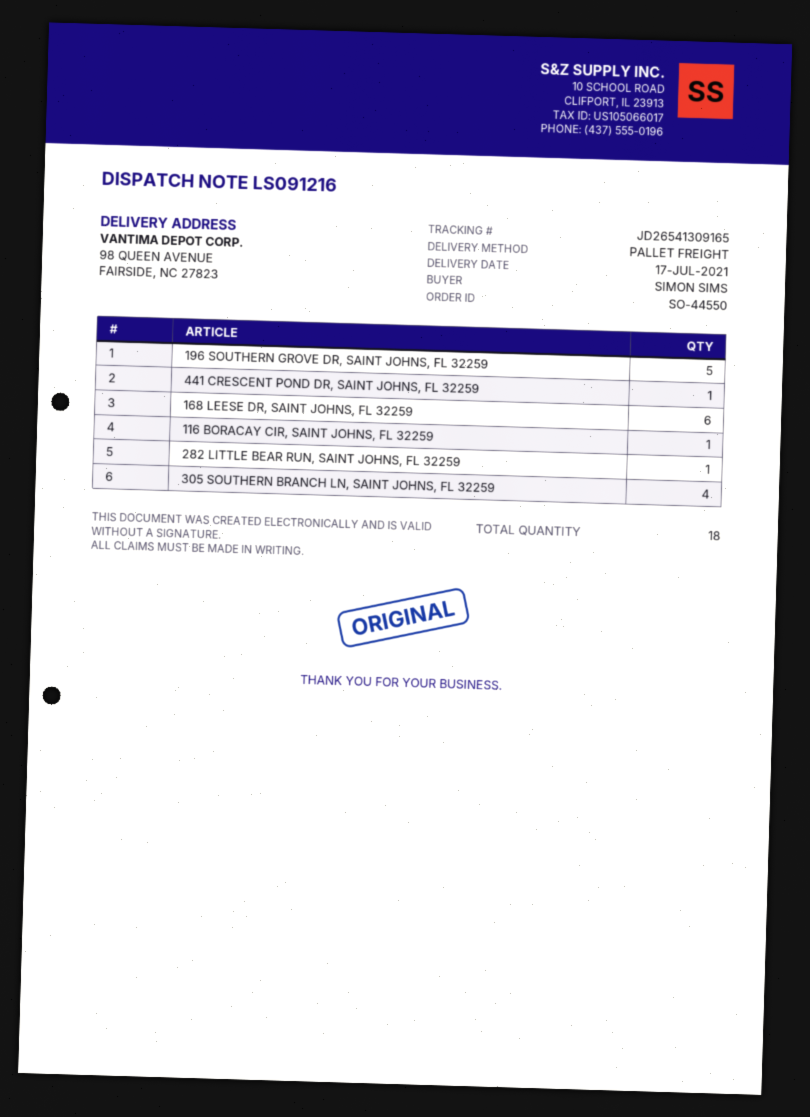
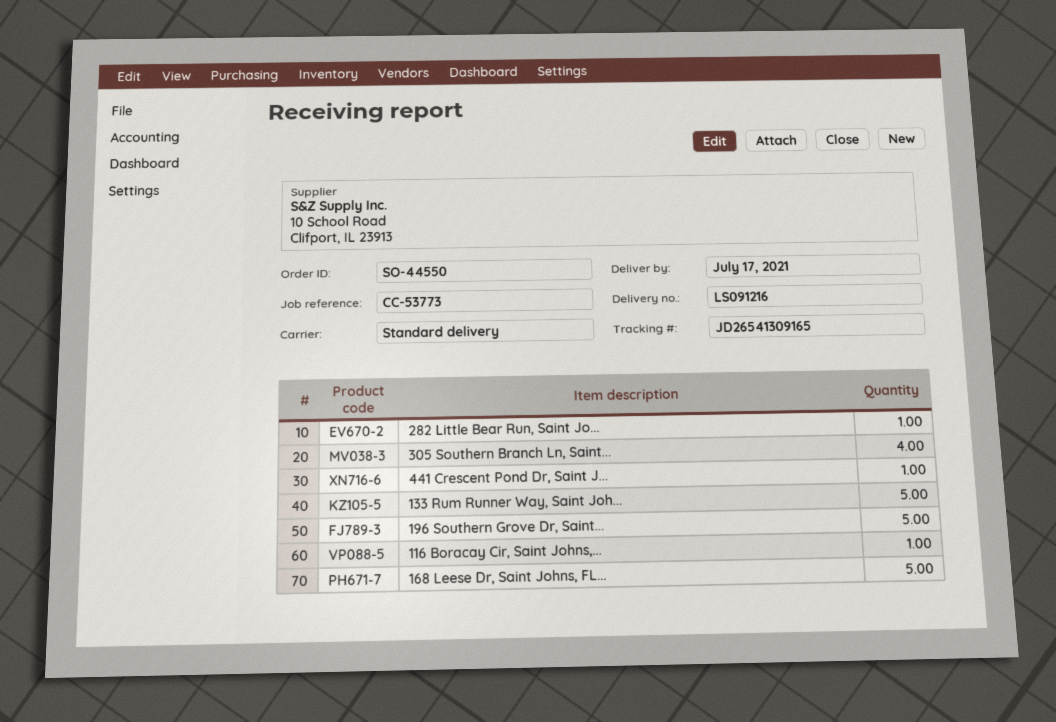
shipping method: pallet freight -> standard
168 LEESE DR, SAINT JOHNS, FL 32259: 6 -> 5
133 Rum Runner Way, Saint Joh...: none -> 5

